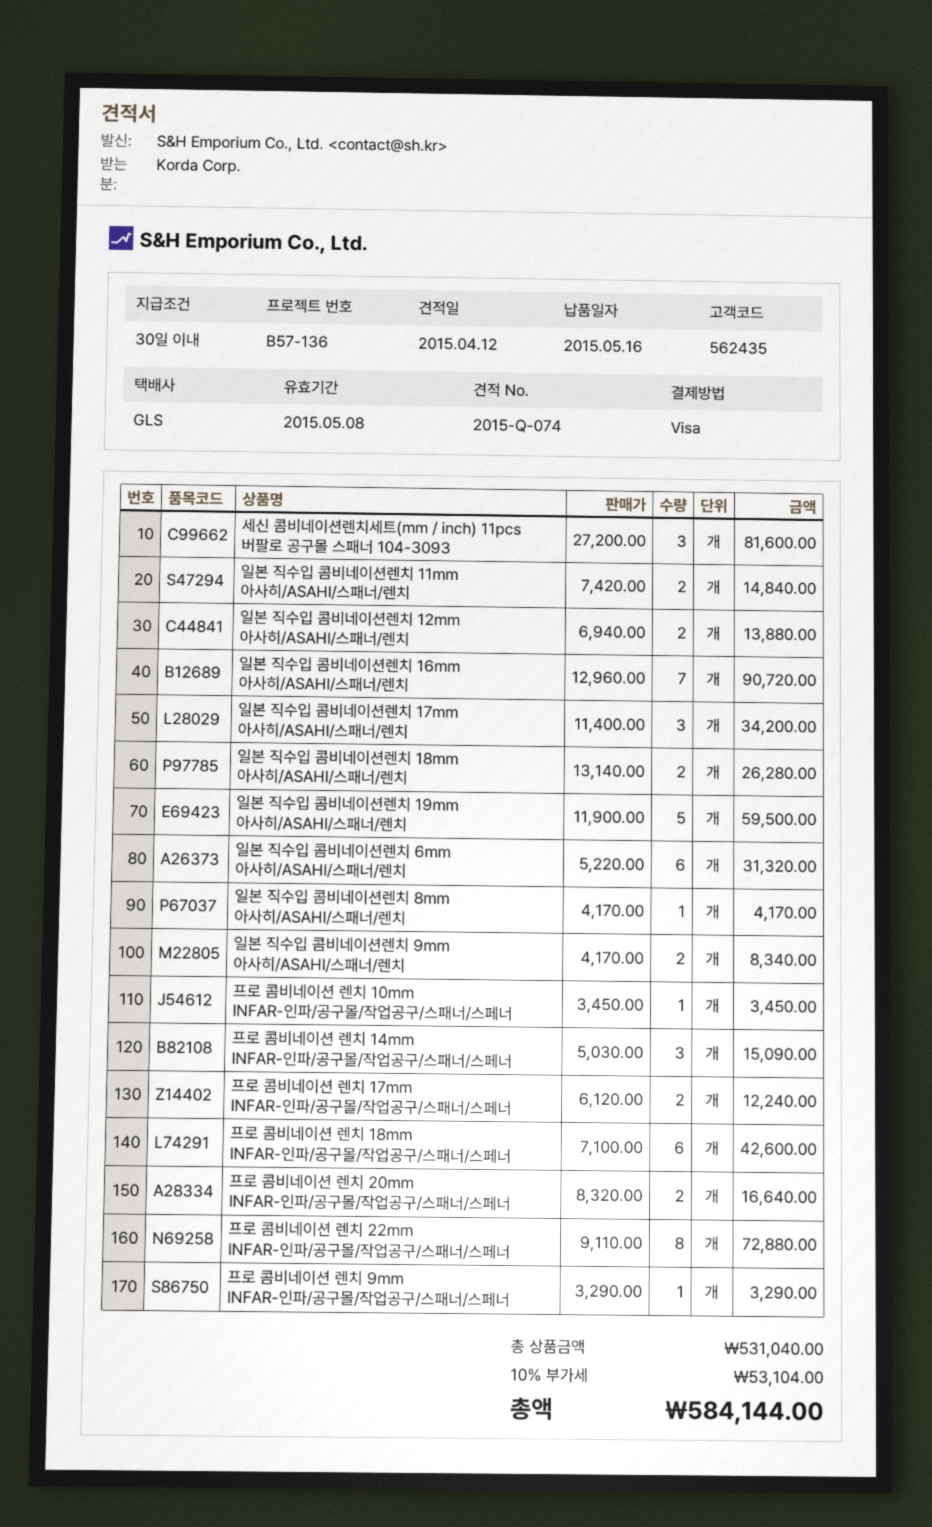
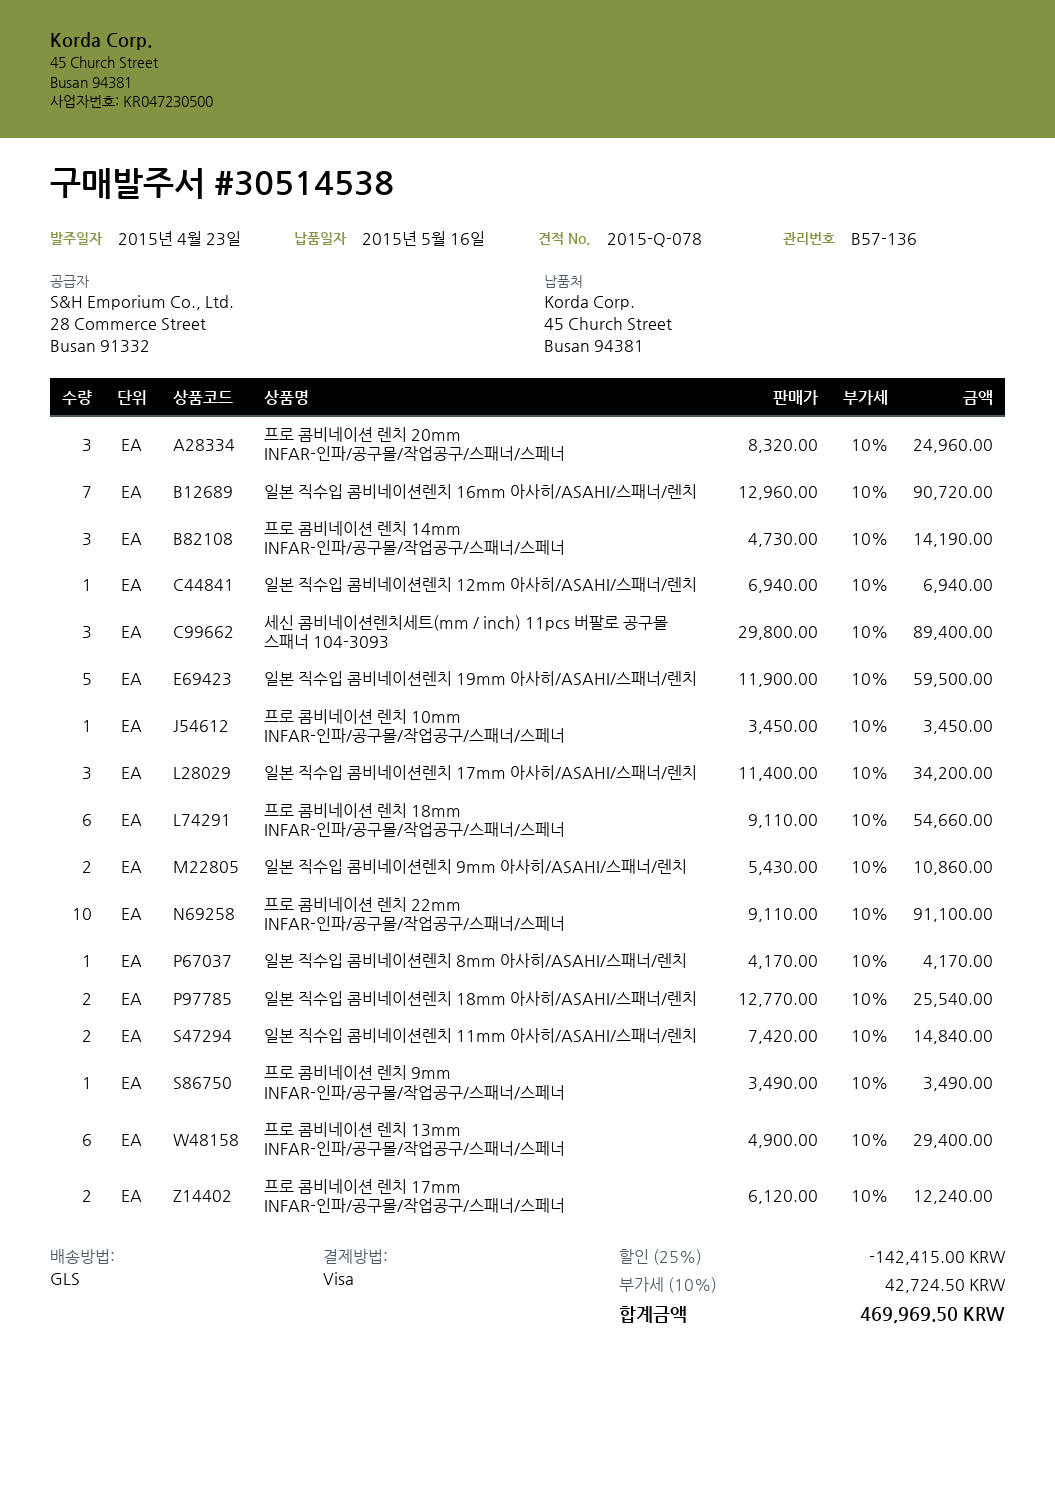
quote number: 2015-Q-074 -> 2015-Q-078
세신 콤비네이션렌치세트(mm / inch) 11pcs 버팔로 공구몰 스패너 104-3093: 3 x 27200.00 = 81600.00 -> 3 x 29800.00 = 89400.00
일본 직수입 콤비네이션렌치 12mm 아사히/ASAHI/스패너/렌치: 2 x 6940.00 = 13880.00 -> 1 x 6940.00 = 6940.00
일본 직수입 콤비네이션렌치 18mm 아사히/ASAHI/스패너/렌치: 2 x 13140.00 = 26280.00 -> 2 x 12770.00 = 25540.00
일본 직수입 콤비네이션렌치 6mm 아사히/ASAHI/스패너/렌치: 6 x 5220.00 = 31320.00 -> none
일본 직수입 콤비네이션렌치 9mm 아사히/ASAHI/스패너/렌치: 2 x 4170.00 = 8340.00 -> 2 x 5430.00 = 10860.00
프로 콤비네이션 렌치 14mm INFAR-인파/공구몰/작업공구/스패너/스페너: 3 x 5030.00 = 15090.00 -> 3 x 4730.00 = 14190.00
프로 콤비네이션 렌치 18mm INFAR-인파/공구몰/작업공구/스패너/스페너: 6 x 7100.00 = 42600.00 -> 6 x 9110.00 = 54660.00
프로 콤비네이션 렌치 20mm INFAR-인파/공구몰/작업공구/스패너/스페너: 2 x 8320.00 = 16640.00 -> 3 x 8320.00 = 24960.00
프로 콤비네이션 렌치 22mm INFAR-인파/공구몰/작업공구/스패너/스페너: 8 x 9110.00 = 72880.00 -> 10 x 9110.00 = 91100.00
프로 콤비네이션 렌치 9mm INFAR-인파/공구몰/작업공구/스패너/스페너: 1 x 3290.00 = 3290.00 -> 1 x 3490.00 = 3490.00
프로 콤비네이션 렌치 13mm INFAR-인파/공구몰/작업공구/스패너/스페너: none -> 6 x 4900.00 = 29400.00
discount: none -> 25% = 142415.00
tax: 10% = 53104.00 -> 10% = 42724.50
total: 584144.00 -> 469969.50

